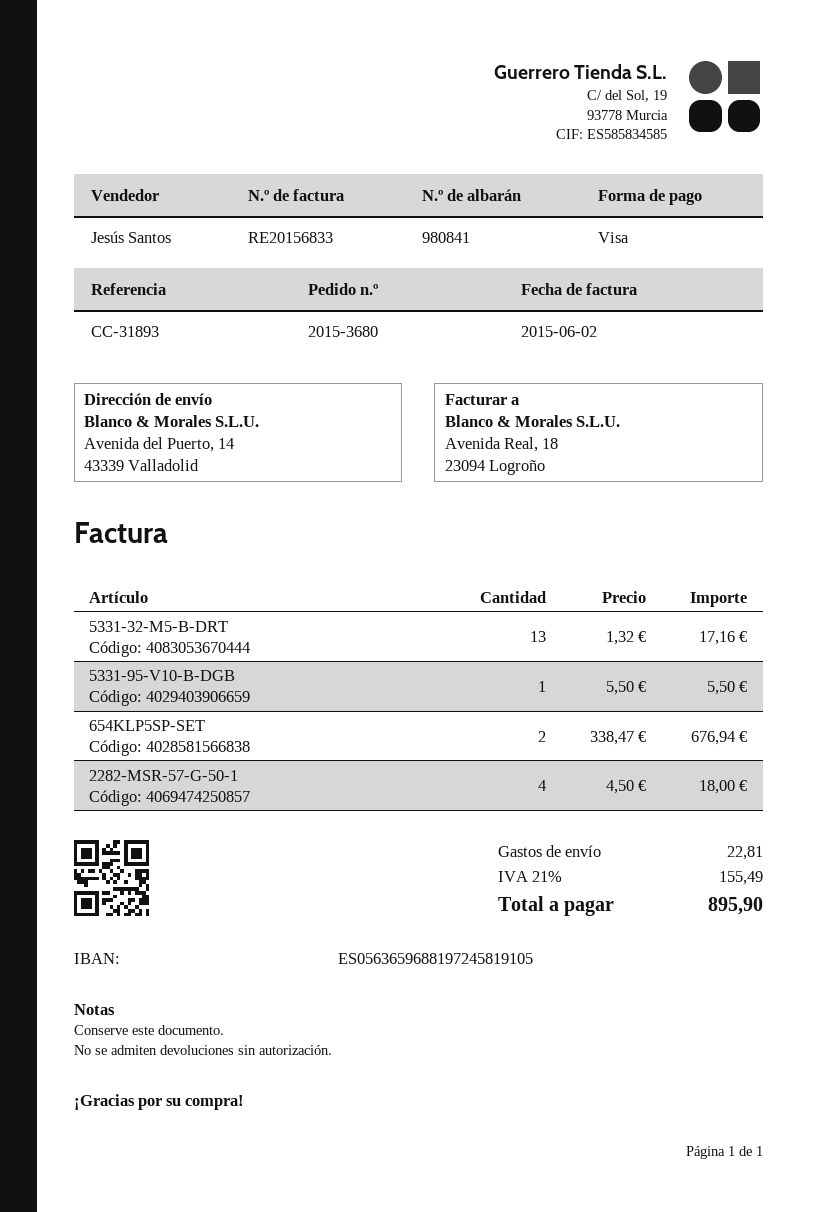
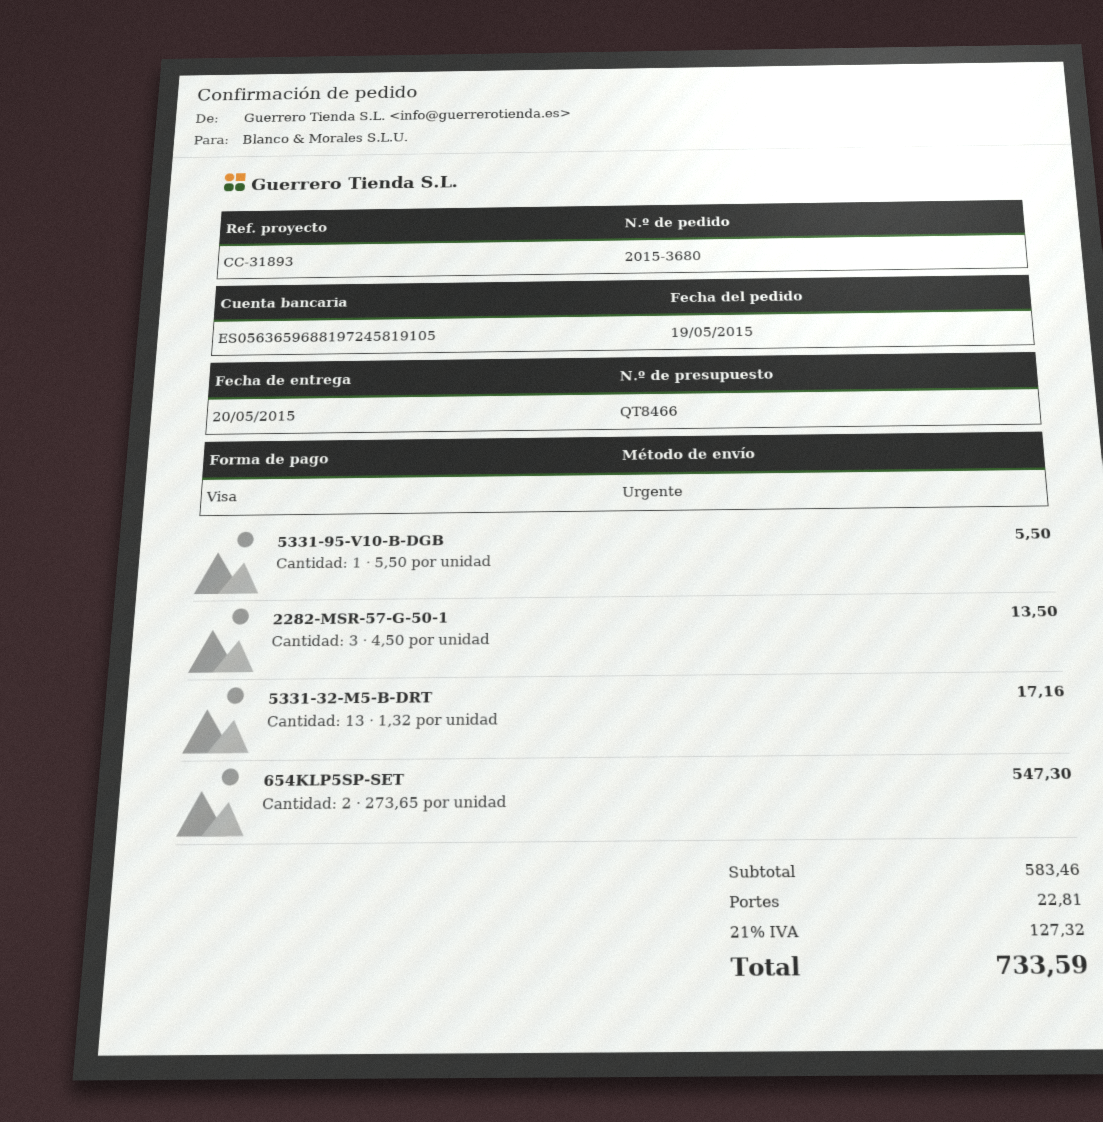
654KLP5SP-SET: 2 x 338.47 = 676.94 -> 2 x 273.65 = 547.30
2282-MSR-57-G-50-1: 4 x 4.50 = 18.00 -> 3 x 4.50 = 13.50
tax: 21% = 155.49 -> 21% = 127.32
total: 895.90 -> 733.59

